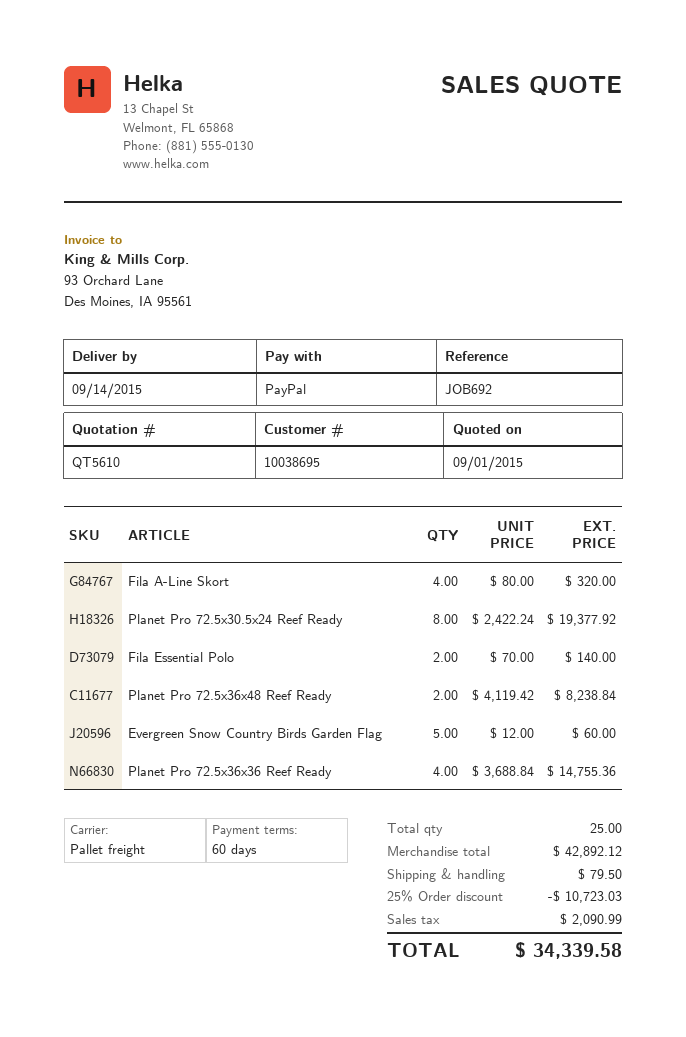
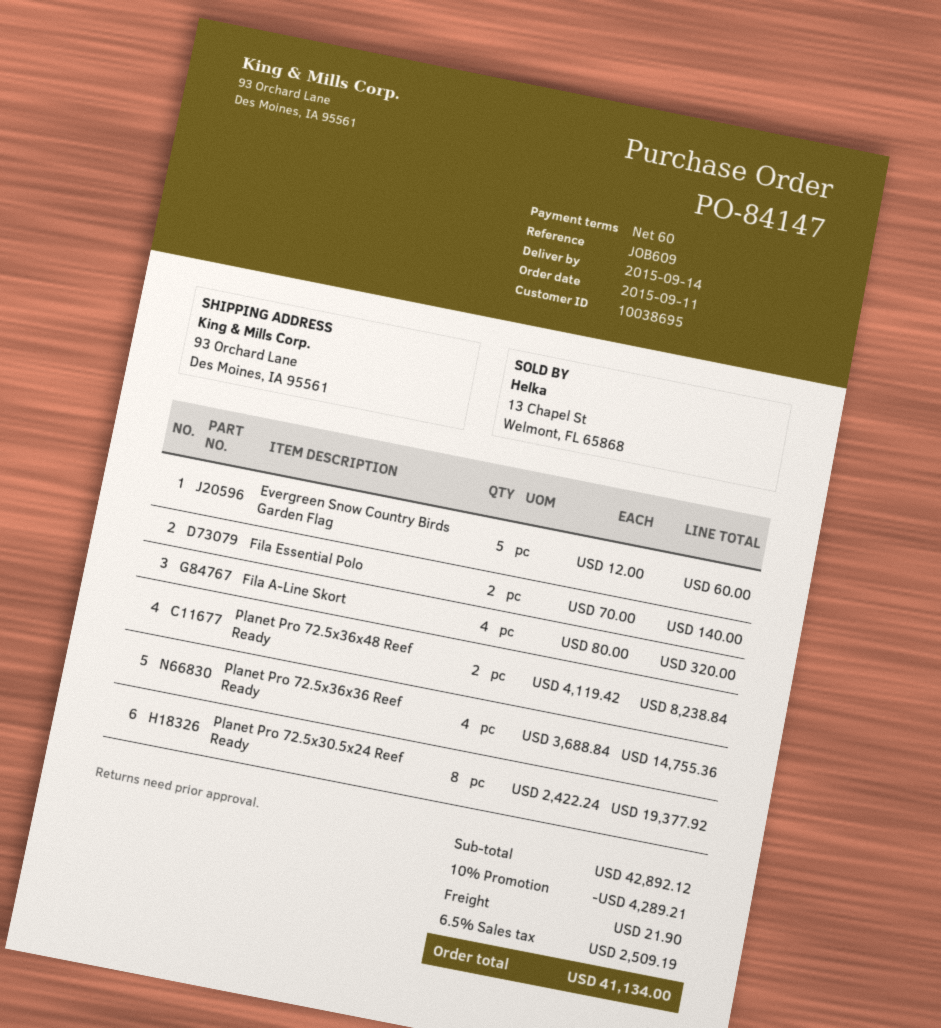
reference: JOB692 -> JOB609
discount: 25% = 10723.03 -> 10% = 4289.21
shipping: 79.50 -> 21.90
tax: 2090.99 -> 2509.19
total: 34339.58 -> 41134.00

